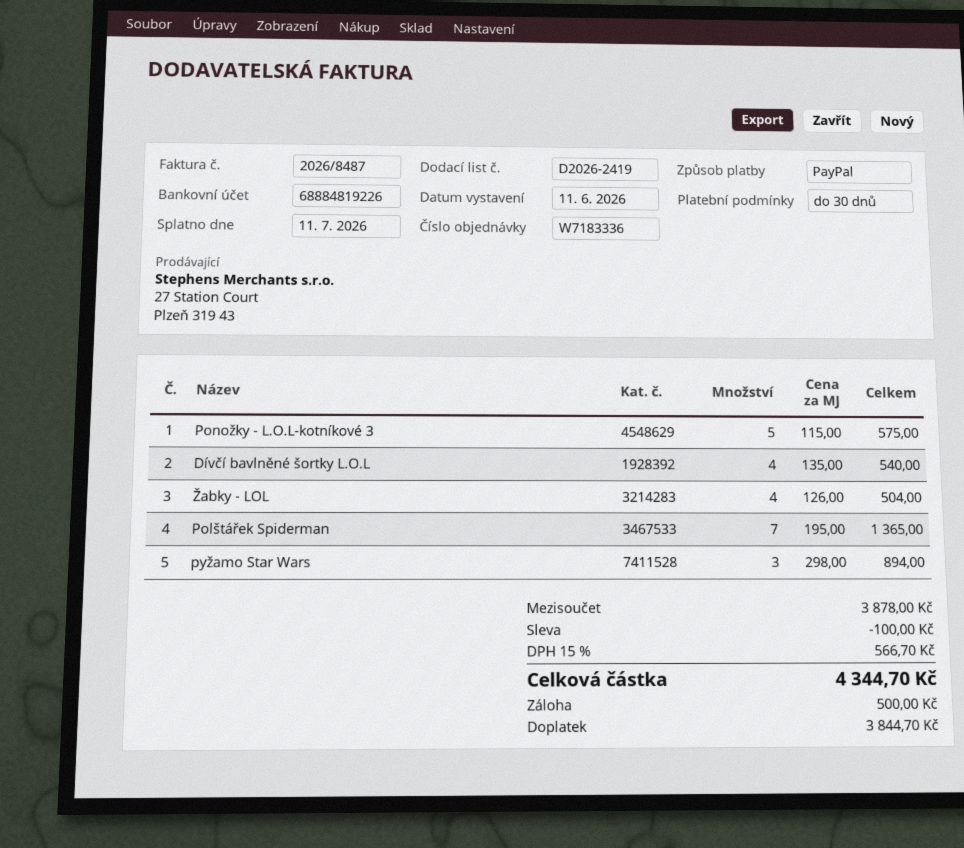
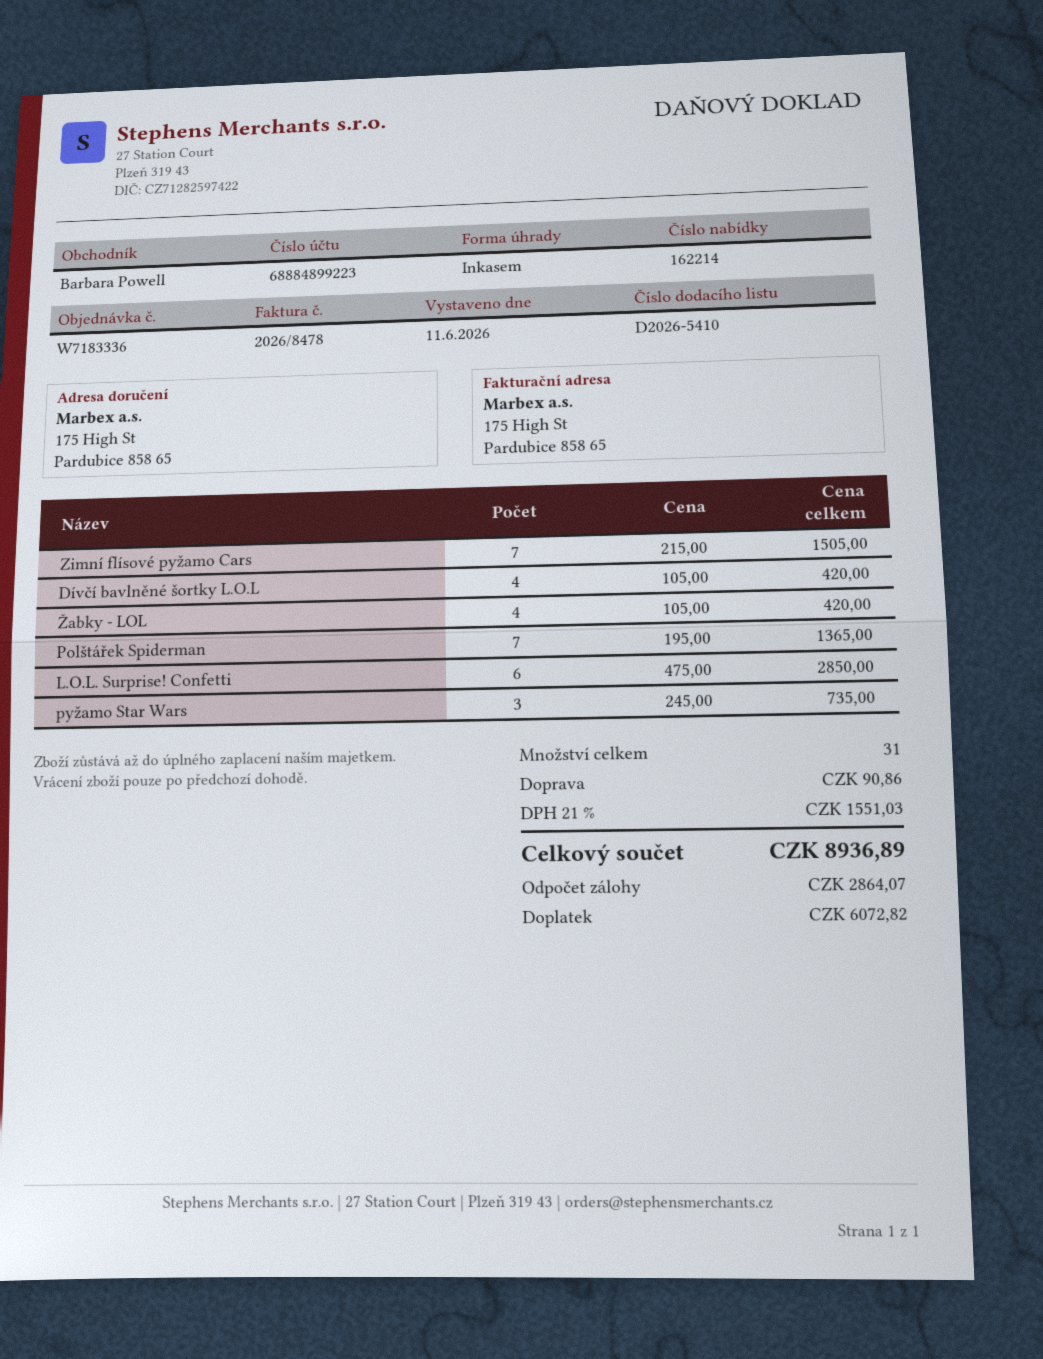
delivery note number: D2026-2419 -> D2026-5410
invoice number: 2026/8487 -> 2026/8478
payment method: PayPal -> direct debit
bank account: 68884819226 -> 68884899223
Ponožky - L.O.L-kotníkové 3: 5 x 115.00 = 575.00 -> none
Dívčí bavlněné šortky L.O.L: 4 x 135.00 = 540.00 -> 4 x 105.00 = 420.00
Žabky - LOL: 4 x 126.00 = 504.00 -> 4 x 105.00 = 420.00
pyžamo Star Wars: 3 x 298.00 = 894.00 -> 3 x 245.00 = 735.00
Zimní flísové pyžamo Cars: none -> 7 x 215.00 = 1505.00
L.O.L. Surprise! Confetti: none -> 6 x 475.00 = 2850.00
discount: 100.00 -> none
shipping: none -> 90.86
tax: 15% = 566.70 -> 21% = 1551.03
total: 4344.70 -> 8936.89
deposit: 500.00 -> 2864.07
balance: 3844.70 -> 6072.82

